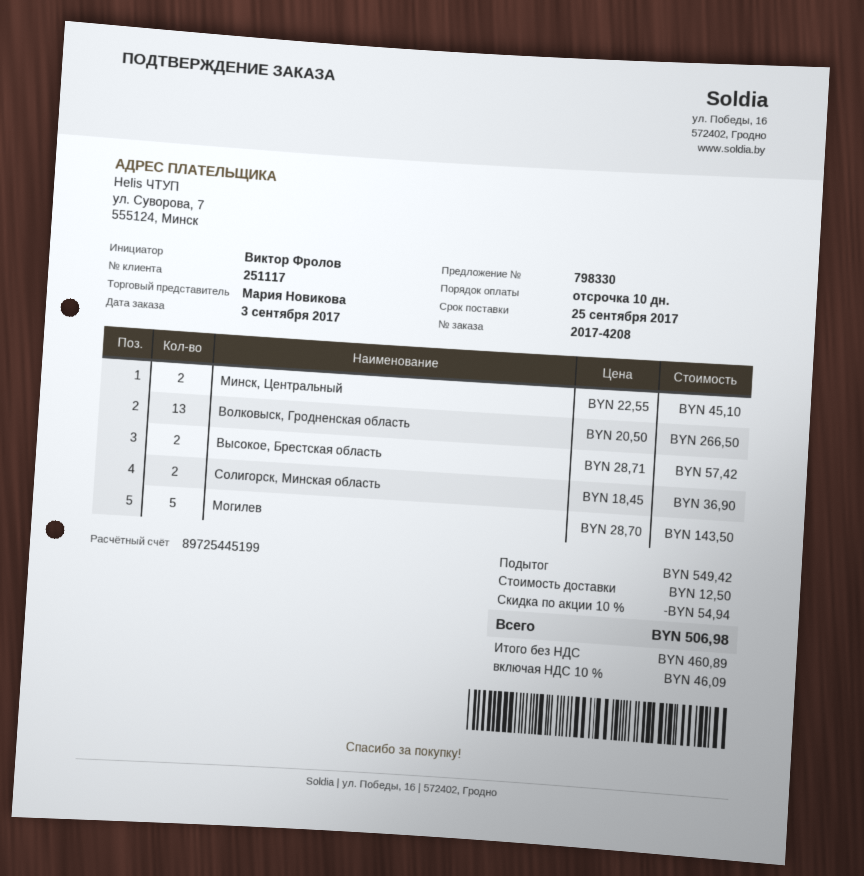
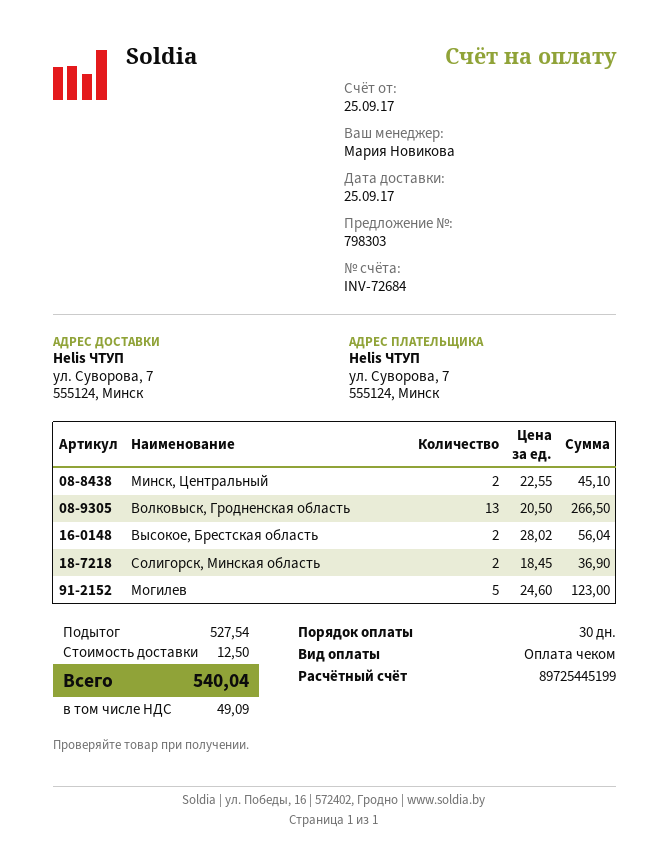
quote number: 798330 -> 798303
payment terms: 10 days -> 30 days
Высокое, Брестская область: 2 x 28.71 = 57.42 -> 2 x 28.02 = 56.04
Могилев: 5 x 28.70 = 143.50 -> 5 x 24.60 = 123.00
subtotal: 549.42 -> 527.54
discount: 10% = 54.94 -> none
tax: 46.09 -> 49.09
total: 506.98 -> 540.04

